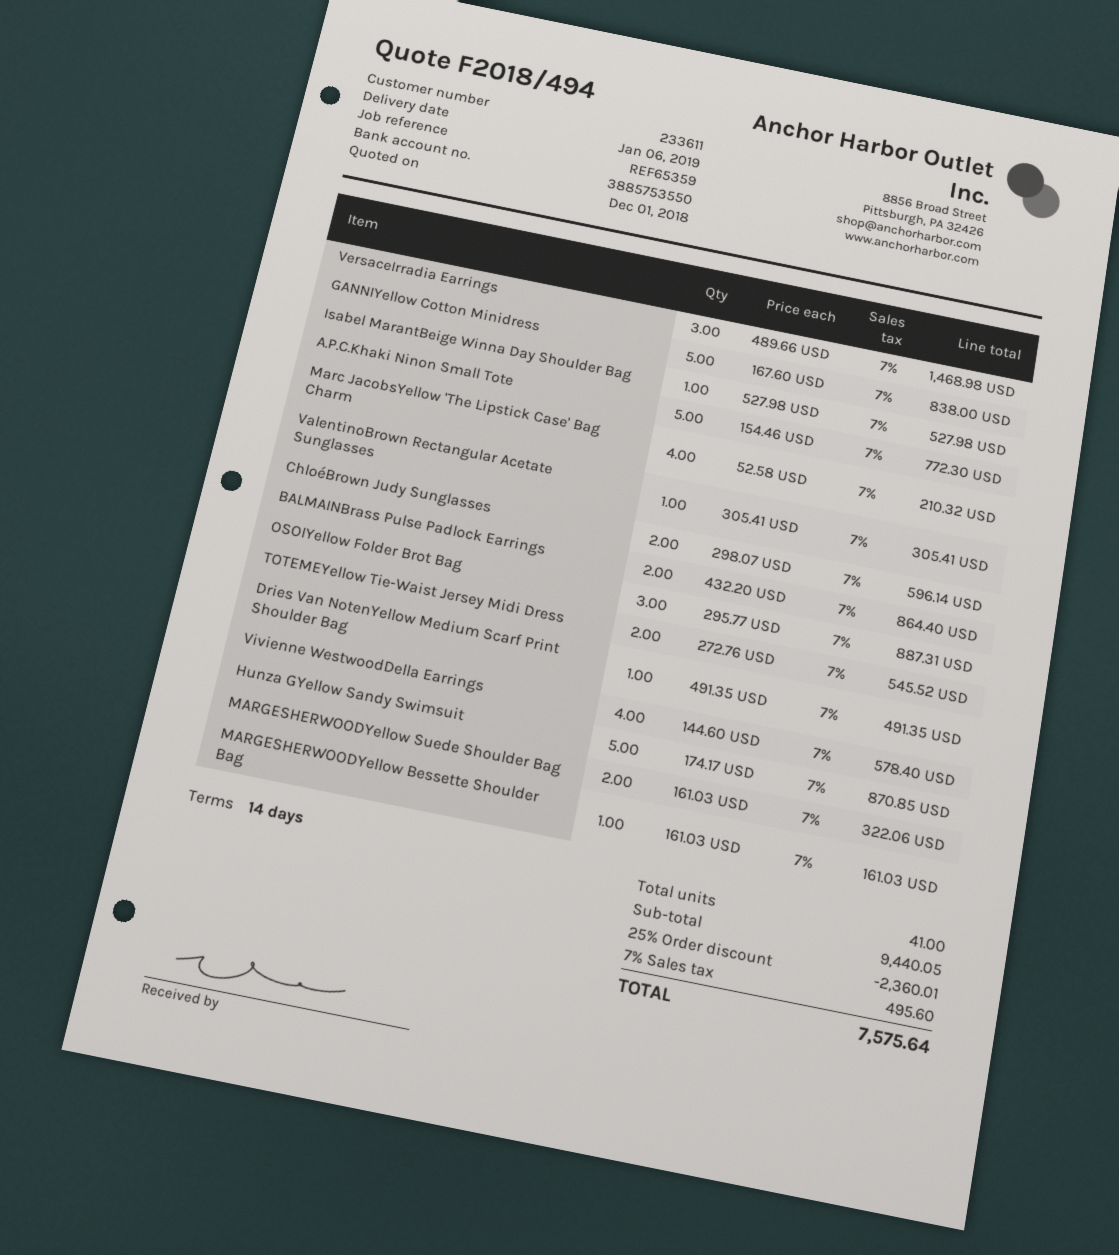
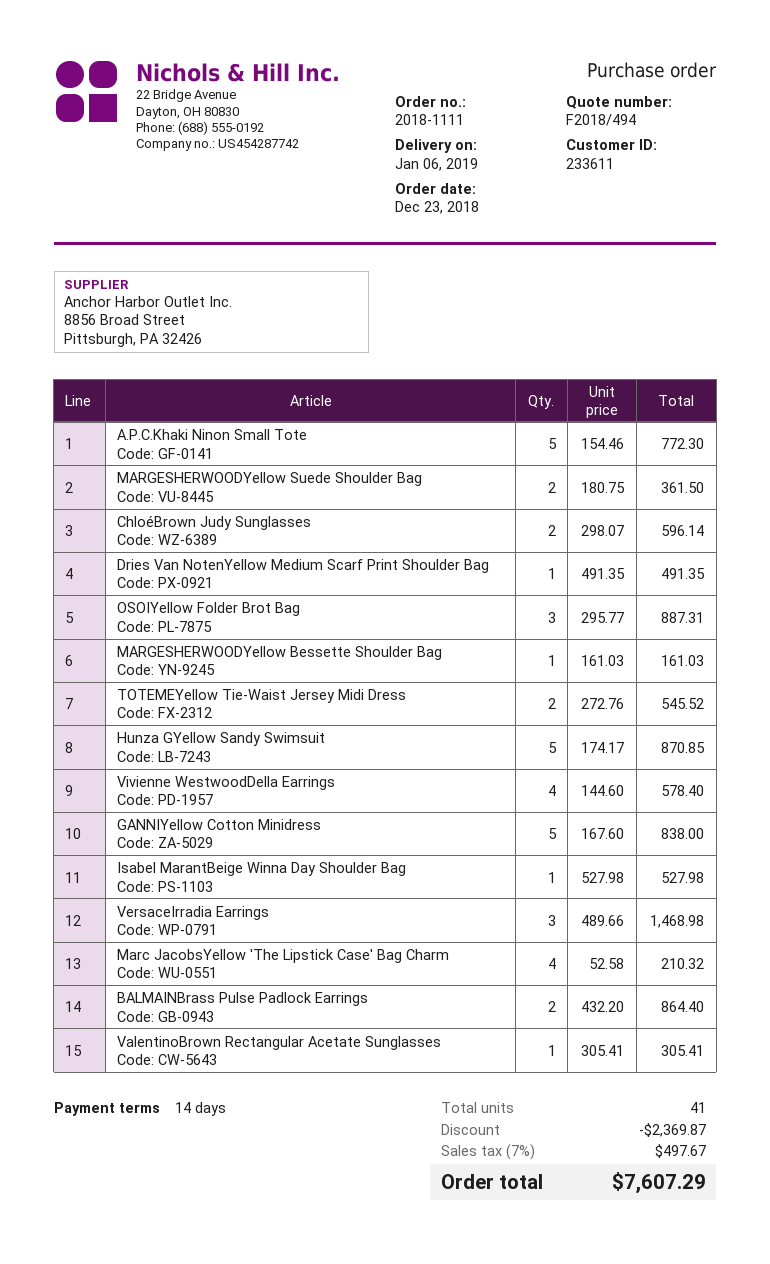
MARGESHERWOODYellow Suede Shoulder Bag: 2 x 161.03 = 322.06 -> 2 x 180.75 = 361.50
discount: 2360.01 -> 2369.87
tax: 7% = 495.60 -> 7% = 497.67
total: 7575.64 -> 7607.29

